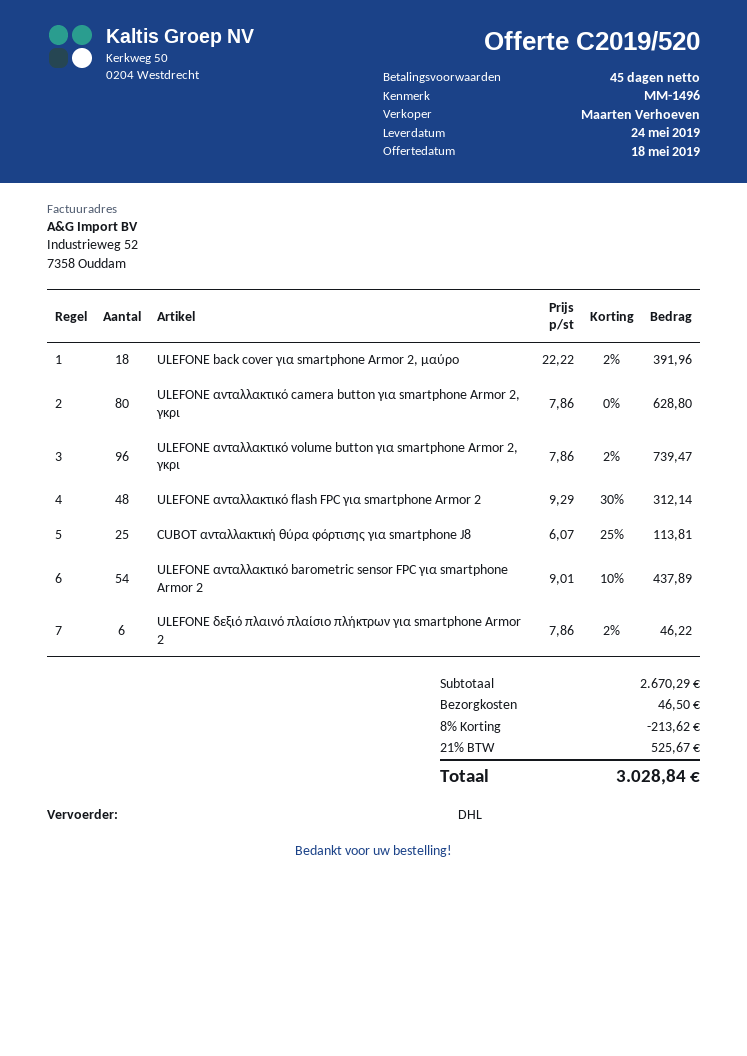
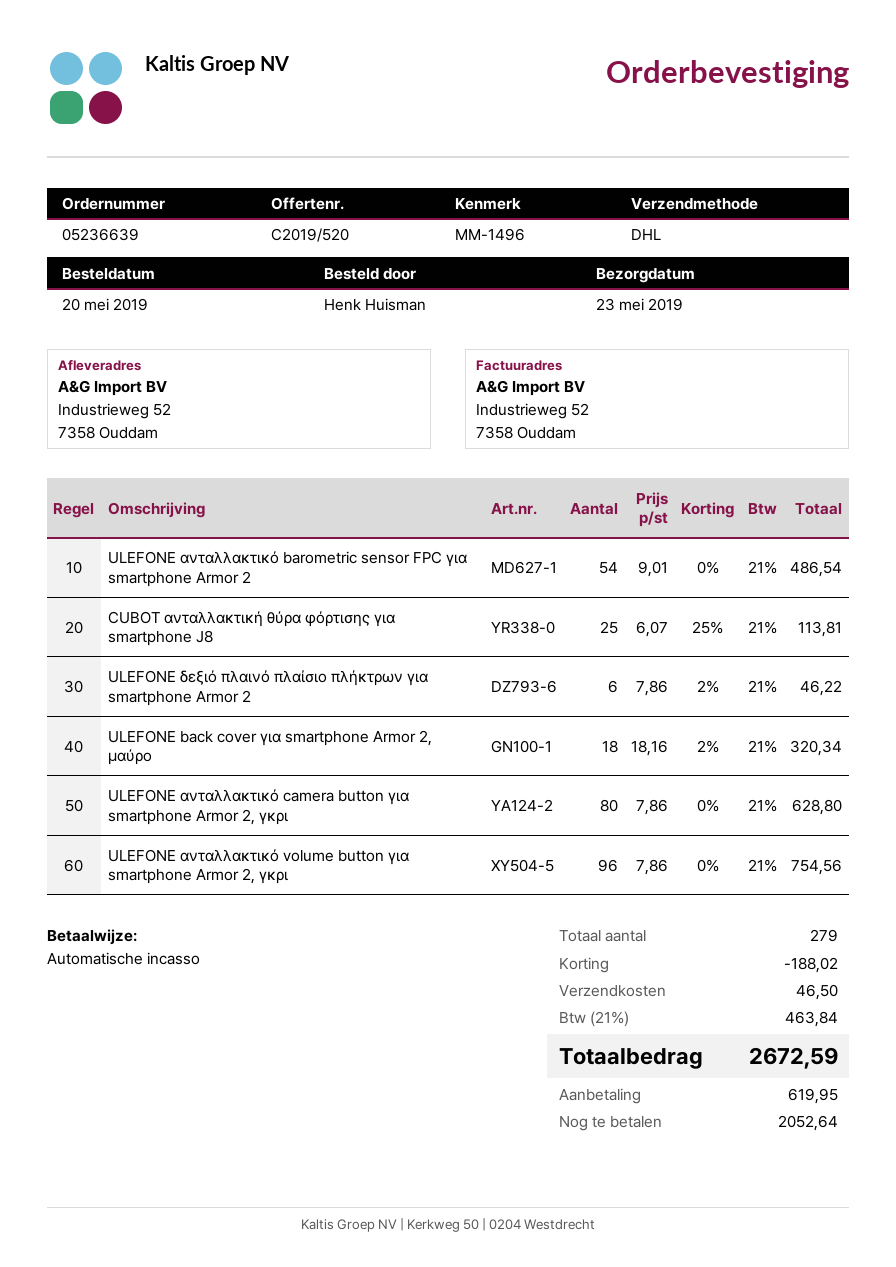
delivery date: 2019-05-24 -> 2019-05-23
ULEFONE back cover για smartphone Armor 2, μαύρο: 18 x 22.22 - 2% = 391.96 -> 18 x 18.16 - 2% = 320.34
ULEFONE ανταλλακτικό volume button για smartphone Armor 2, γκρι: 96 x 7.86 - 2% = 739.47 -> 96 x 7.86 = 754.56
ULEFONE ανταλλακτικό flash FPC για smartphone Armor 2: 48 x 9.29 - 30% = 312.14 -> none
ULEFONE ανταλλακτικό barometric sensor FPC για smartphone Armor 2: 54 x 9.01 - 10% = 437.89 -> 54 x 9.01 = 486.54
discount: 213.62 -> 188.02
tax: 21% = 525.67 -> 21% = 463.84
total: 3028.84 -> 2672.59

